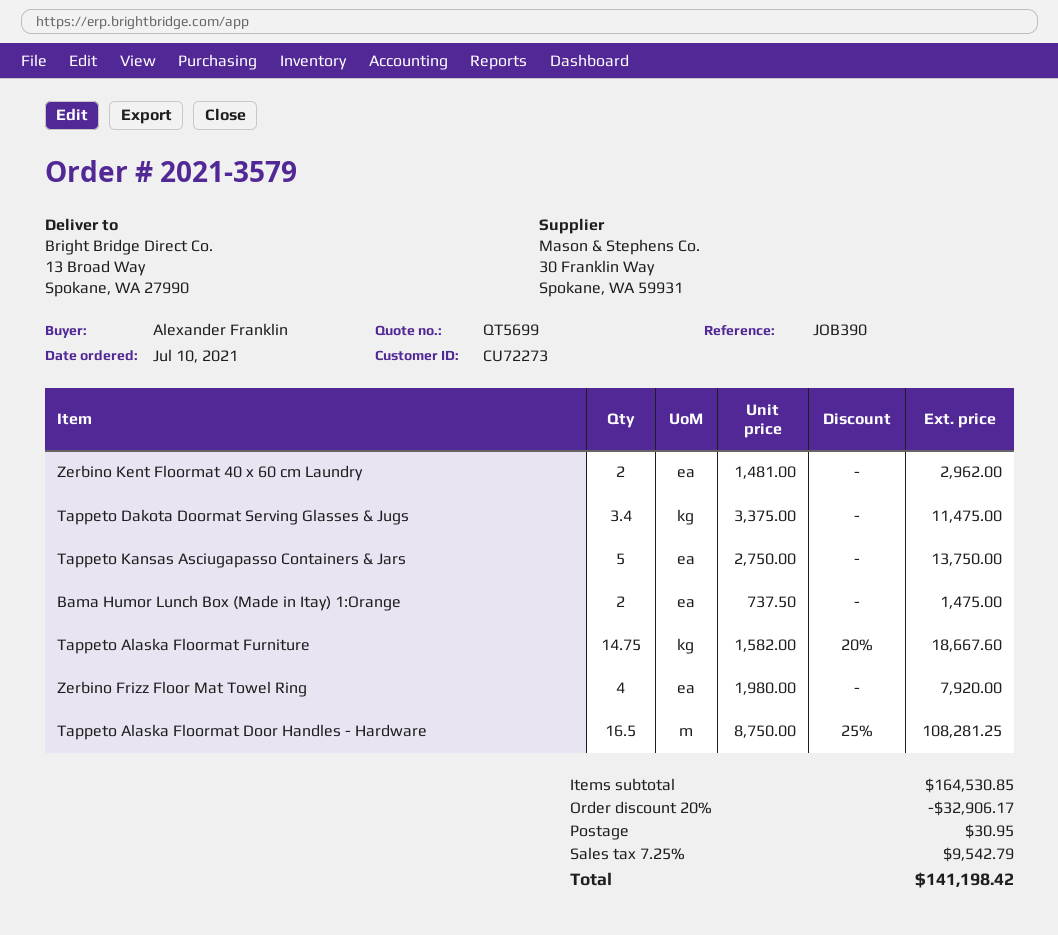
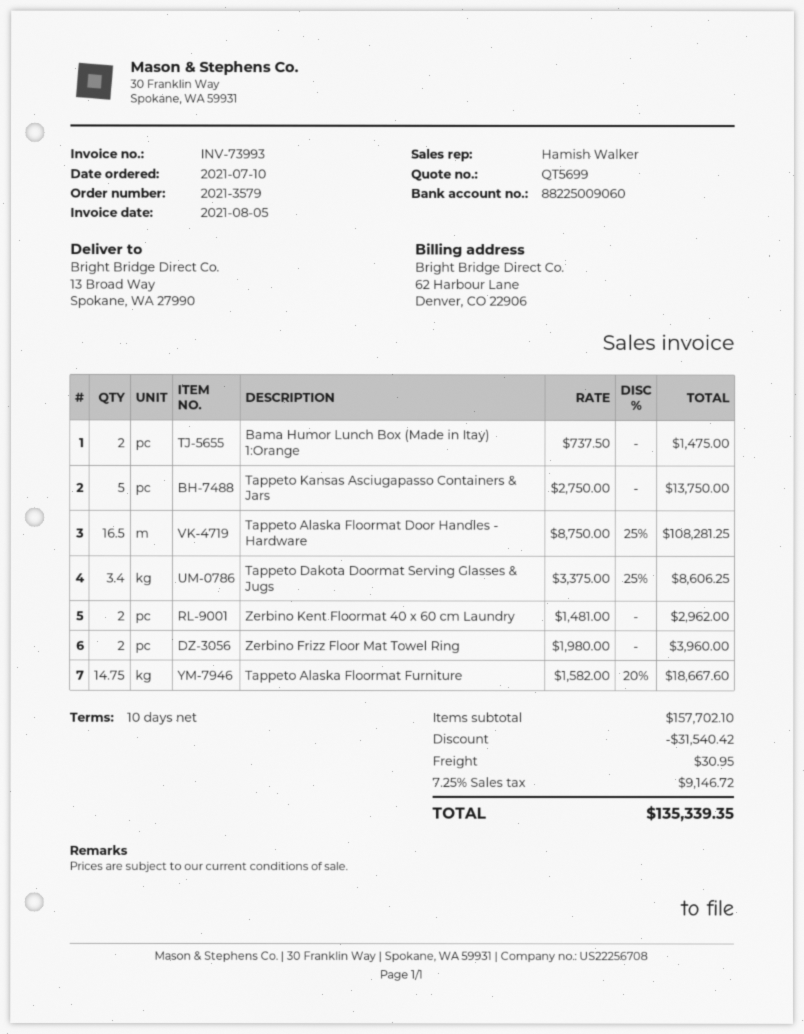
Tappeto Dakota Doormat Serving Glasses & Jugs: 3.4 x 3375.00 = 11475.00 -> 3.4 x 3375.00 - 25% = 8606.25
Zerbino Frizz Floor Mat Towel Ring: 4 x 1980.00 = 7920.00 -> 2 x 1980.00 = 3960.00
subtotal: 164530.85 -> 157702.10
discount: 32906.17 -> 31540.42
tax: 7.25% = 9542.79 -> 7.25% = 9146.72
total: 141198.42 -> 135339.35

